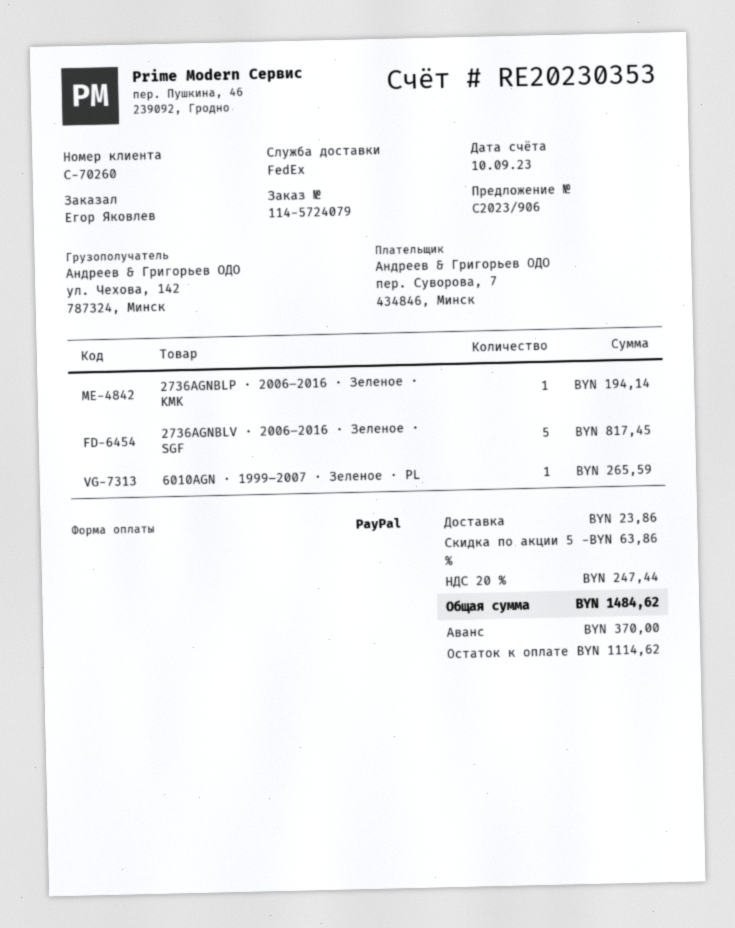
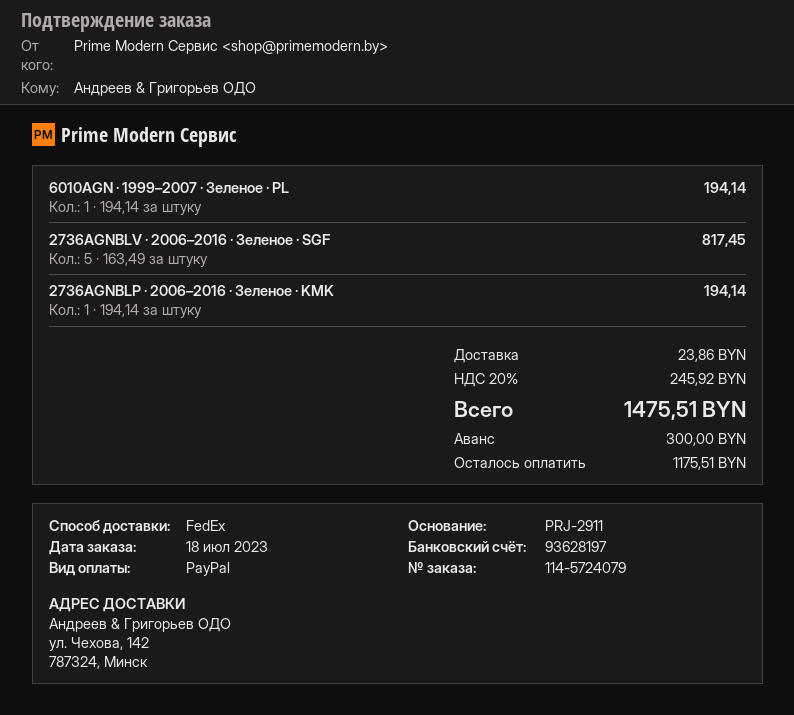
6010AGN · 1999–2007 · Зеленое · PL: 1 for 265.59 -> 1 for 194.14
discount: 5% = 63.86 -> none
tax: 20% = 247.44 -> 20% = 245.92
total: 1484.62 -> 1475.51
deposit: 370.00 -> 300.00
balance: 1114.62 -> 1175.51

